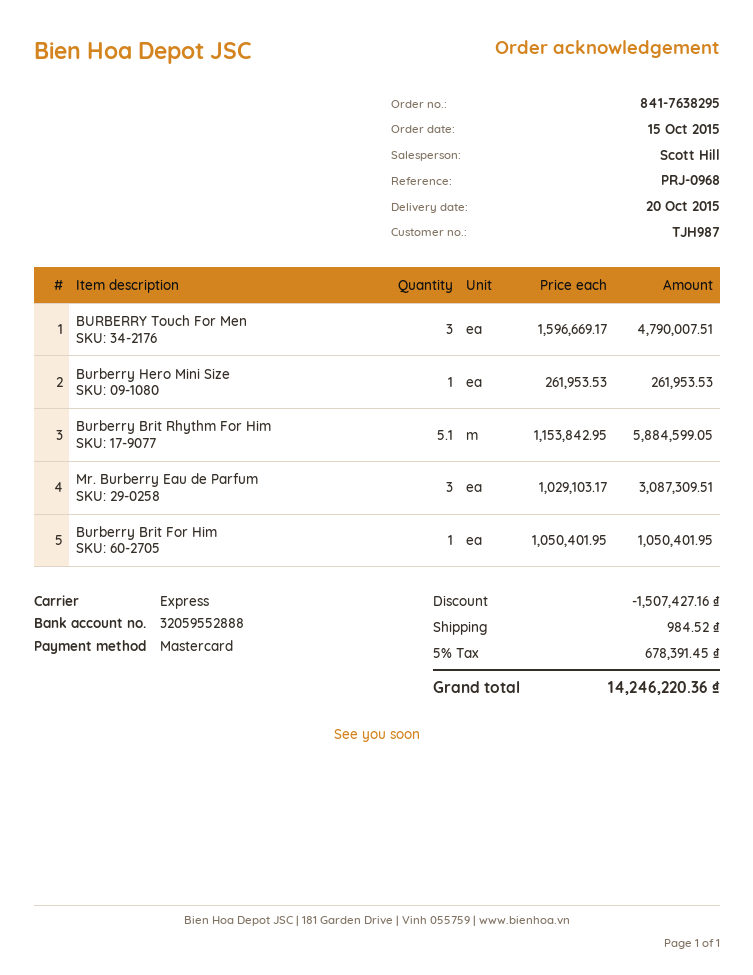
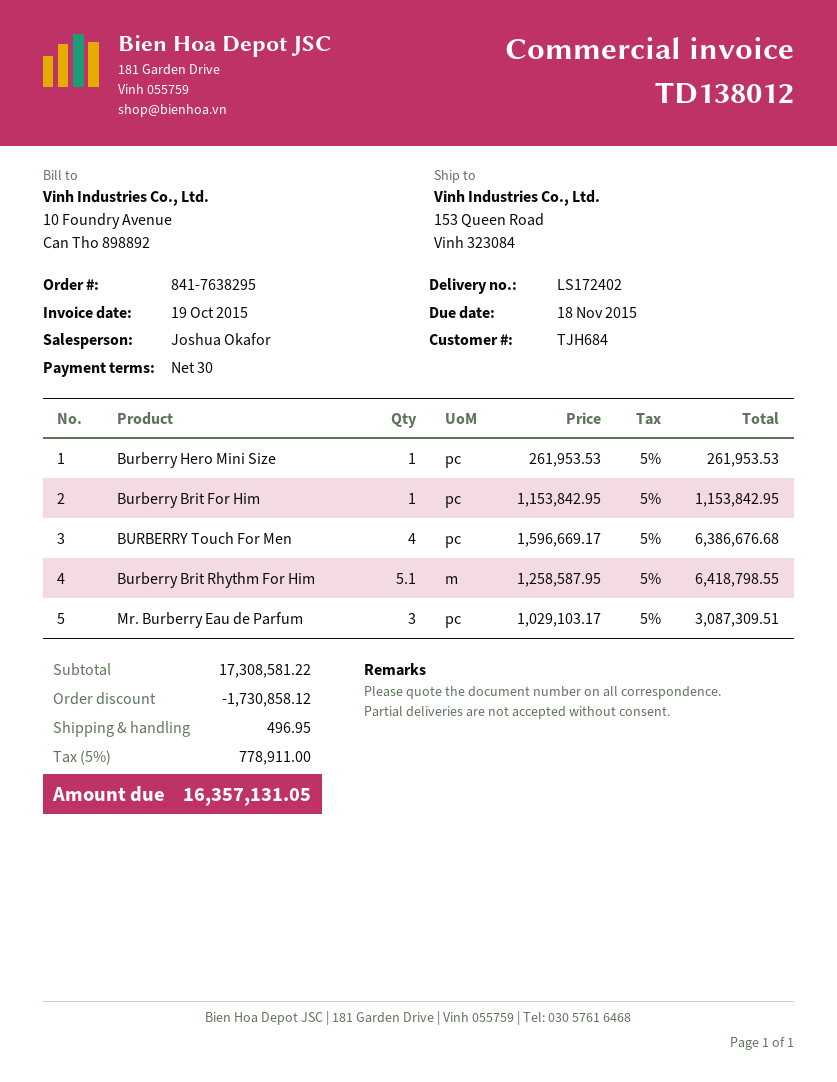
customer number: TJH987 -> TJH684
sales rep: Scott Hill -> Joshua Okafor
BURBERRY Touch For Men: 3 x 1596669.17 = 4790007.51 -> 4 x 1596669.17 = 6386676.68
Burberry Brit Rhythm For Him: 5.1 x 1153842.95 = 5884599.05 -> 5.1 x 1258587.95 = 6418798.55
Burberry Brit For Him: 1 x 1050401.95 = 1050401.95 -> 1 x 1153842.95 = 1153842.95
discount: 1507427.16 -> 1730858.12
shipping: 984.52 -> 496.95
tax: 5% = 678391.45 -> 5% = 778911.00
total: 14246220.36 -> 16357131.05

